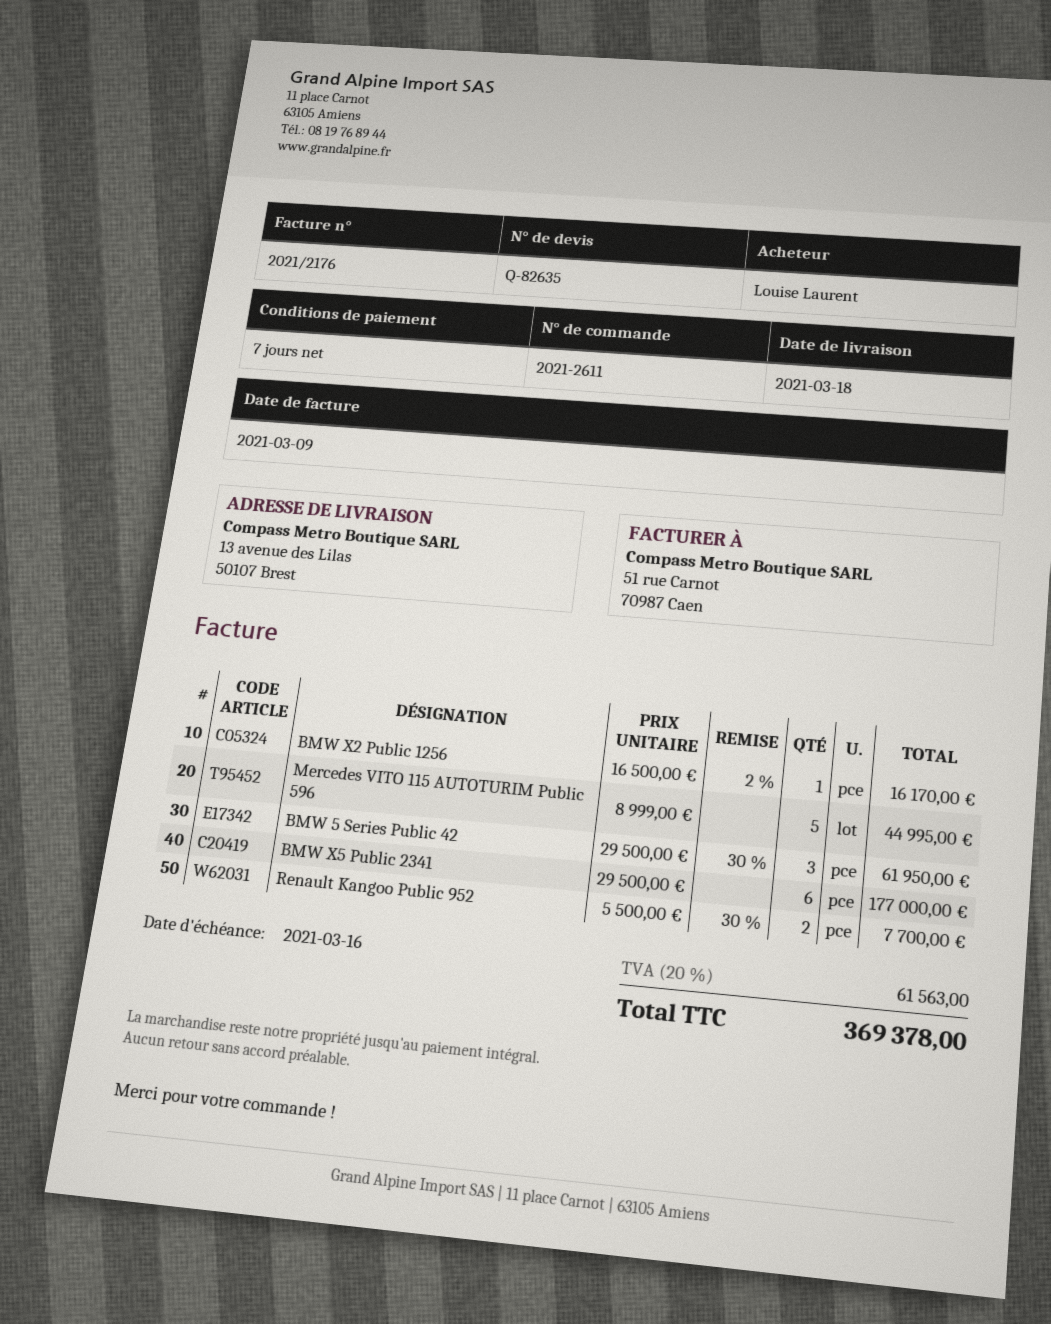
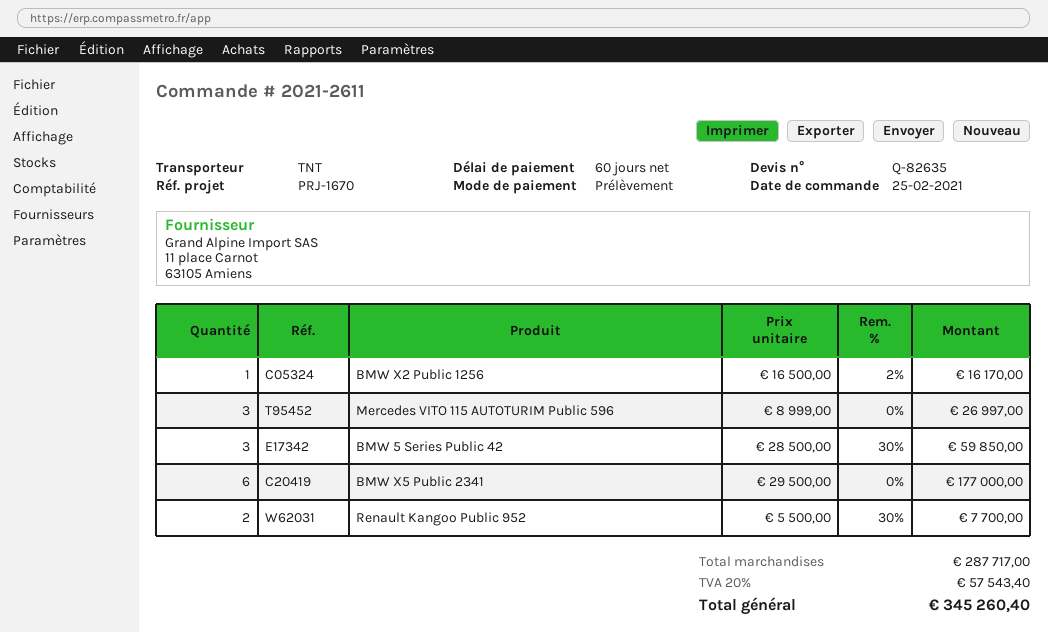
payment terms: 7 days -> 60 days
Mercedes VITO 115 AUTOTURIM Public 596: 5 x 8999.00 = 44995.00 -> 3 x 8999.00 = 26997.00
BMW 5 Series Public 42: 3 x 29500.00 - 30% = 61950.00 -> 3 x 28500.00 - 30% = 59850.00
tax: 20% = 61563.00 -> 20% = 57543.40
total: 369378.00 -> 345260.40

